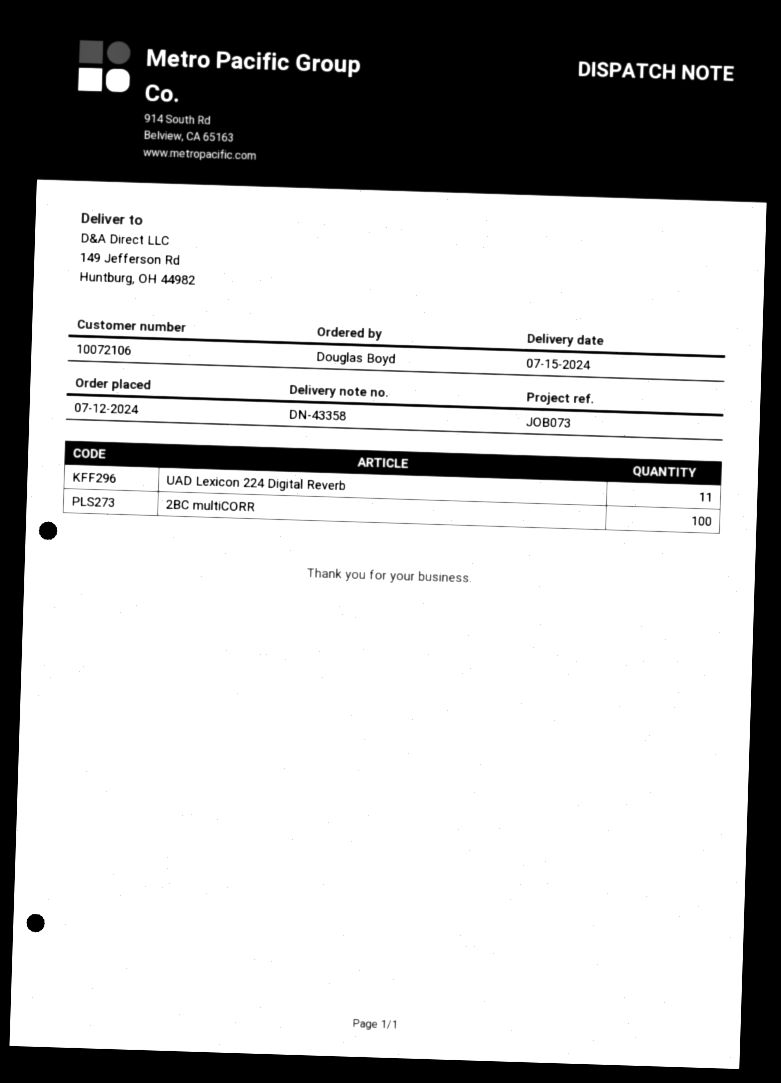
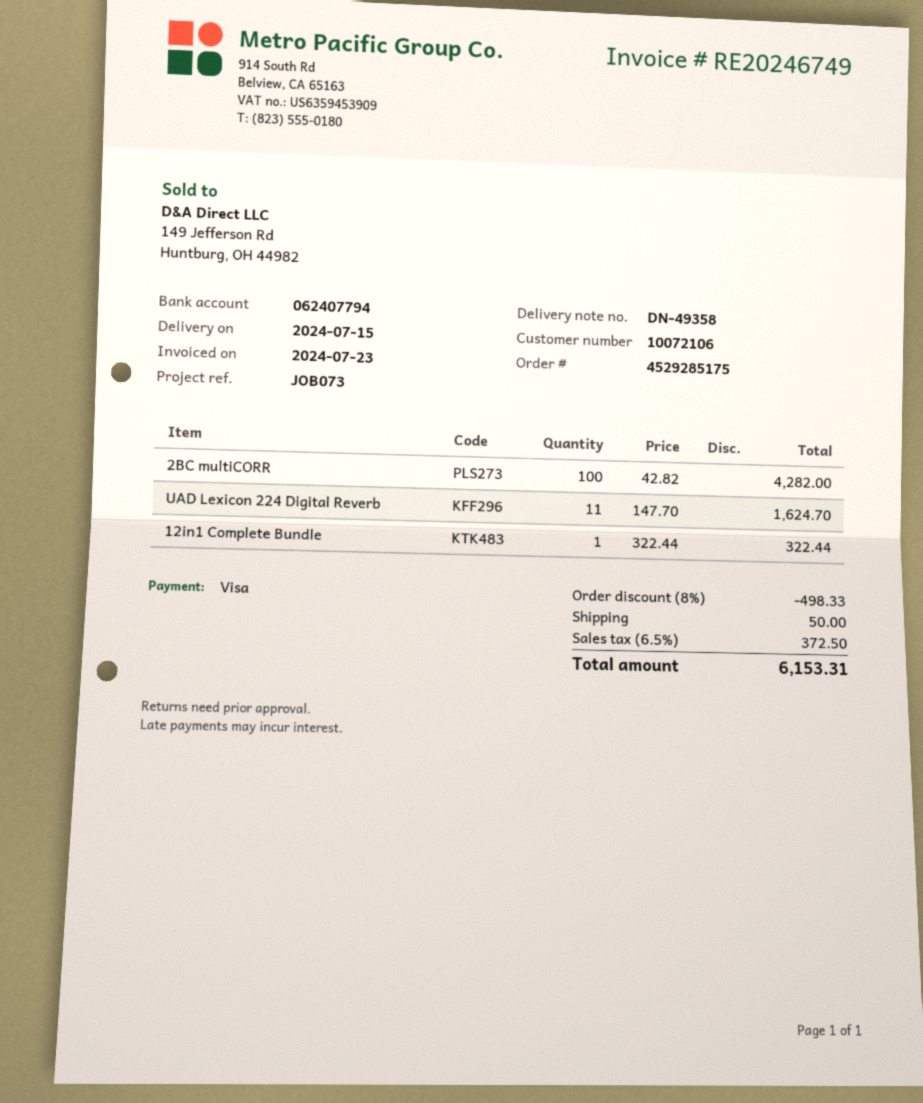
delivery note number: DN-43358 -> DN-49358
12in1 Complete Bundle: none -> 1

